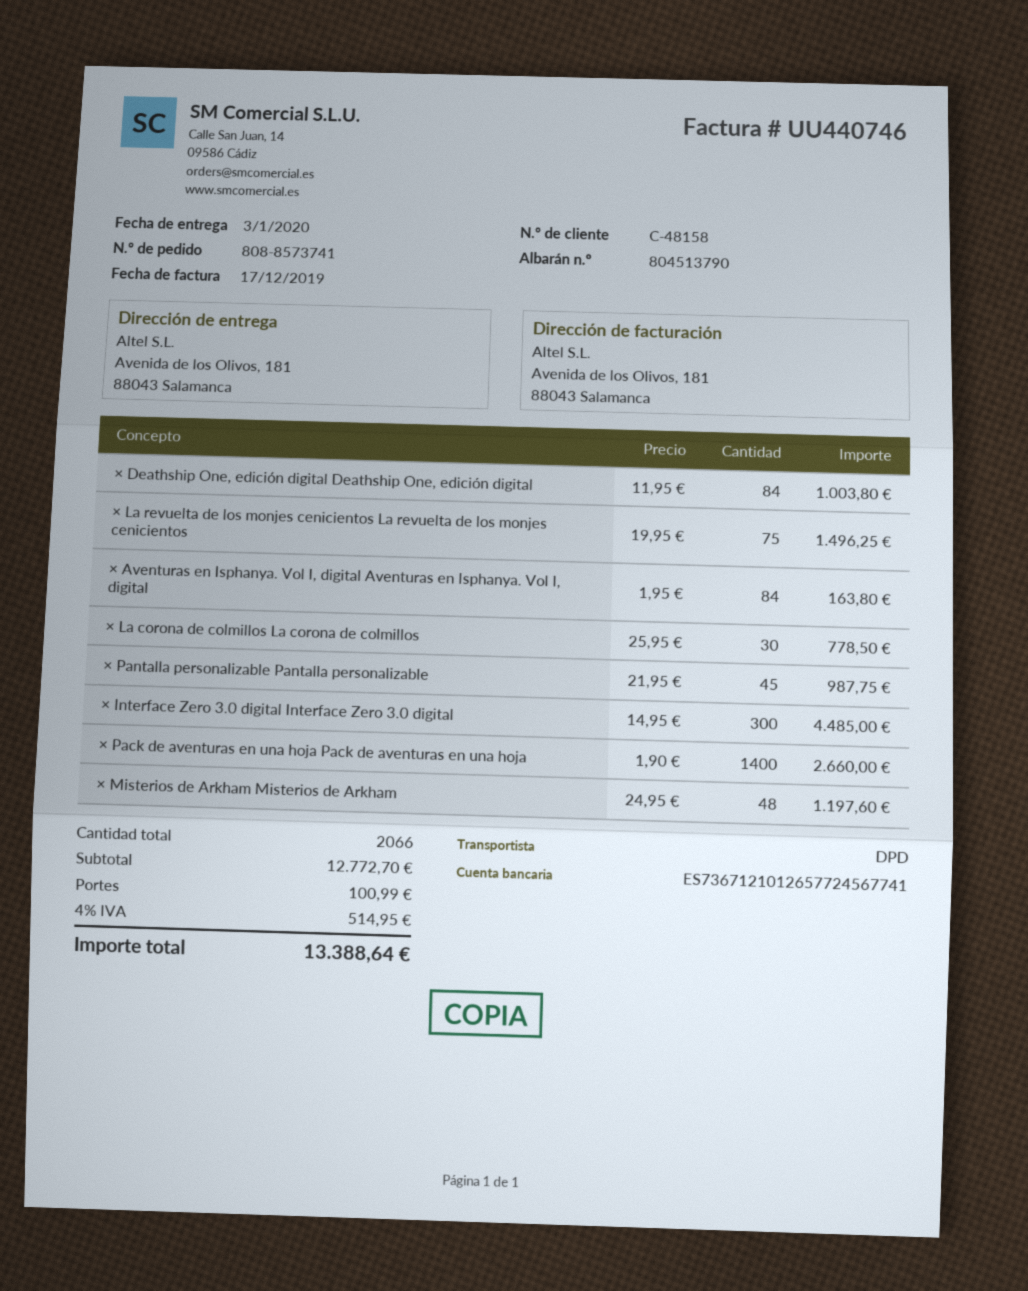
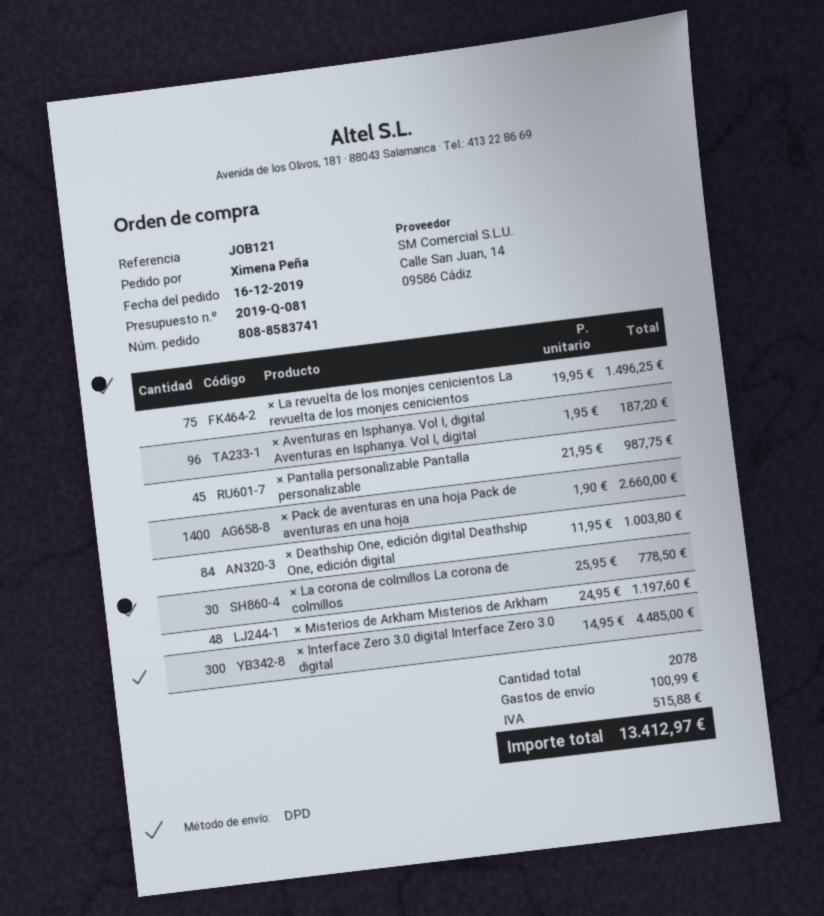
order number: 808-8573741 -> 808-8583741
× Aventuras en Isphanya. Vol I, digital Aventuras en Isphanya. Vol I, digital: 84 x 1.95 = 163.80 -> 96 x 1.95 = 187.20
total quantity: 2066 -> 2078
tax: 514.95 -> 515.88
total: 13388.64 -> 13412.97

